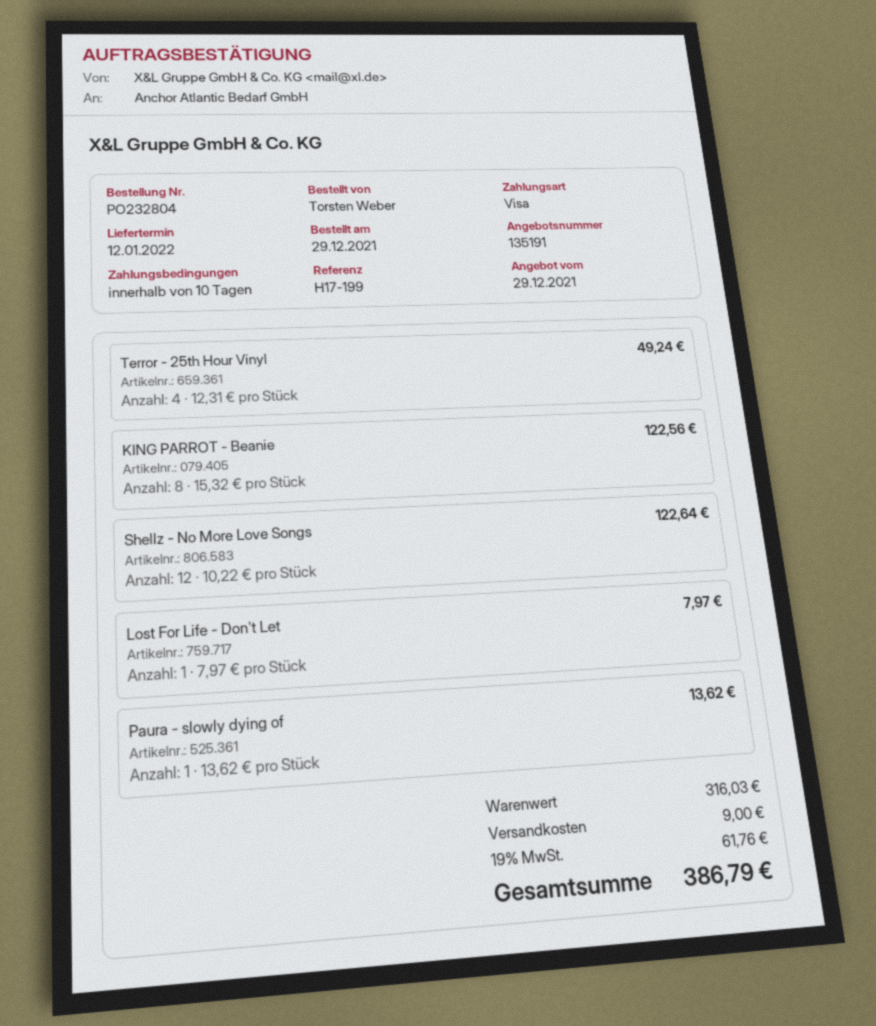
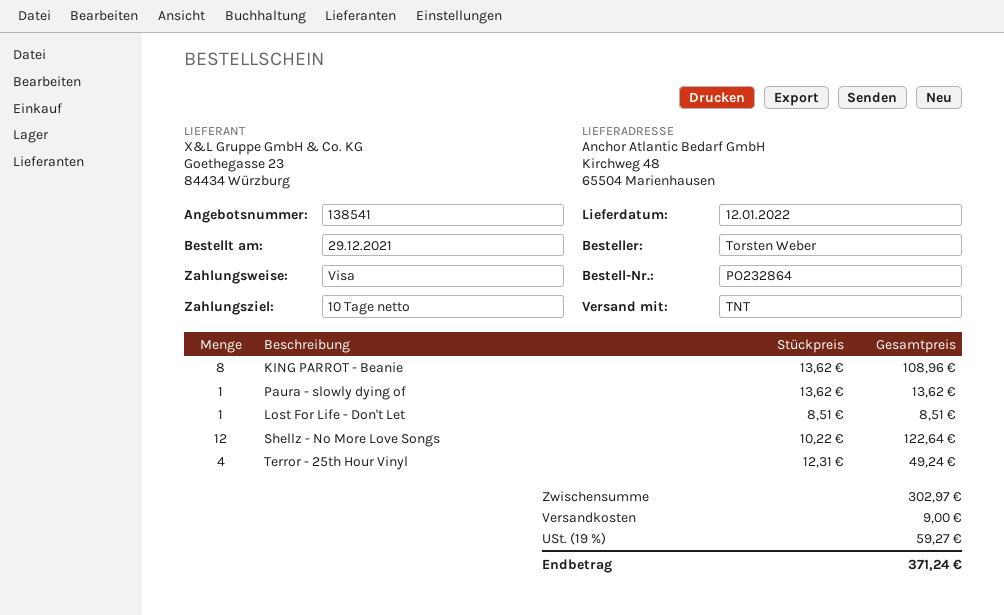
quote number: 135191 -> 138541
order number: PO232804 -> PO232864
KING PARROT - Beanie: 8 x 15.32 = 122.56 -> 8 x 13.62 = 108.96
Lost For Life - Don't Let: 1 x 7.97 = 7.97 -> 1 x 8.51 = 8.51
subtotal: 316.03 -> 302.97
tax: 19% = 61.76 -> 19% = 59.27
total: 386.79 -> 371.24

